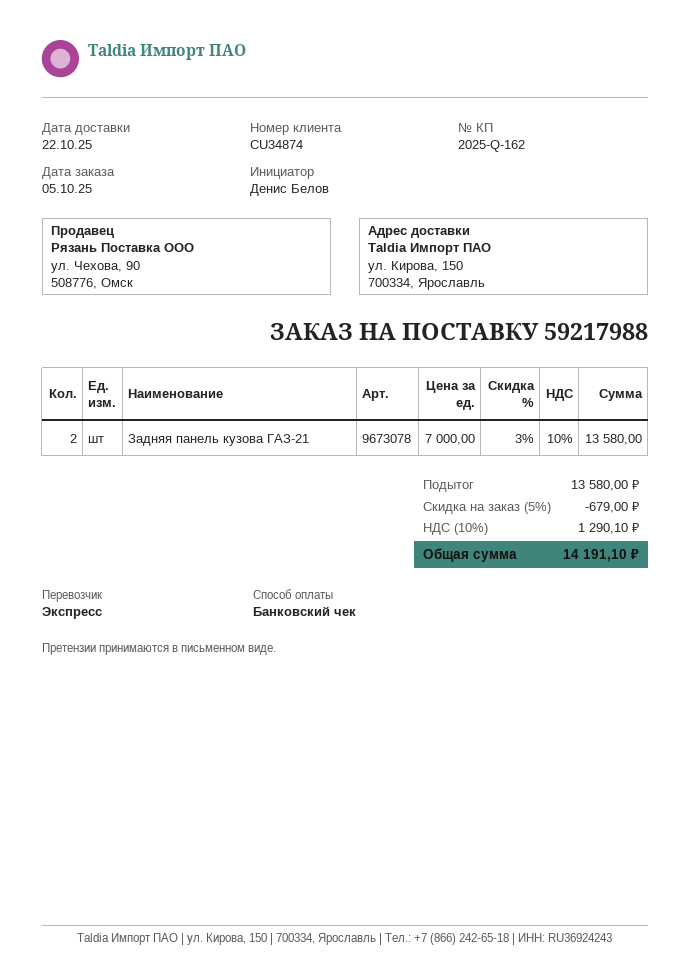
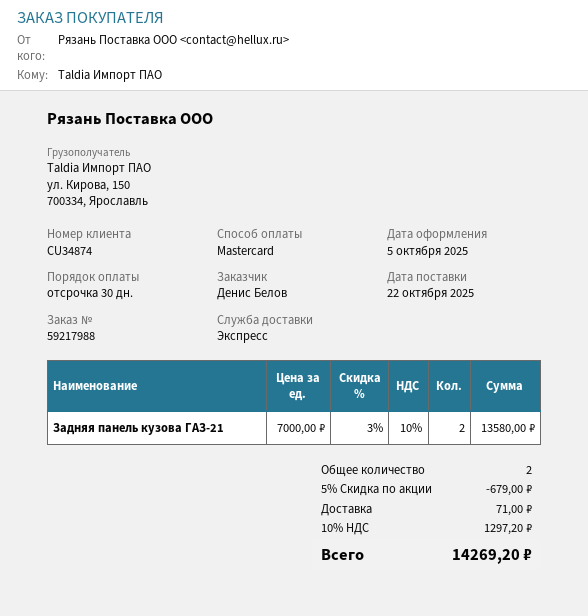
payment method: cheque -> Mastercard
shipping: none -> 71.00
tax: 10% = 1290.10 -> 10% = 1297.20
total: 14191.10 -> 14269.20

